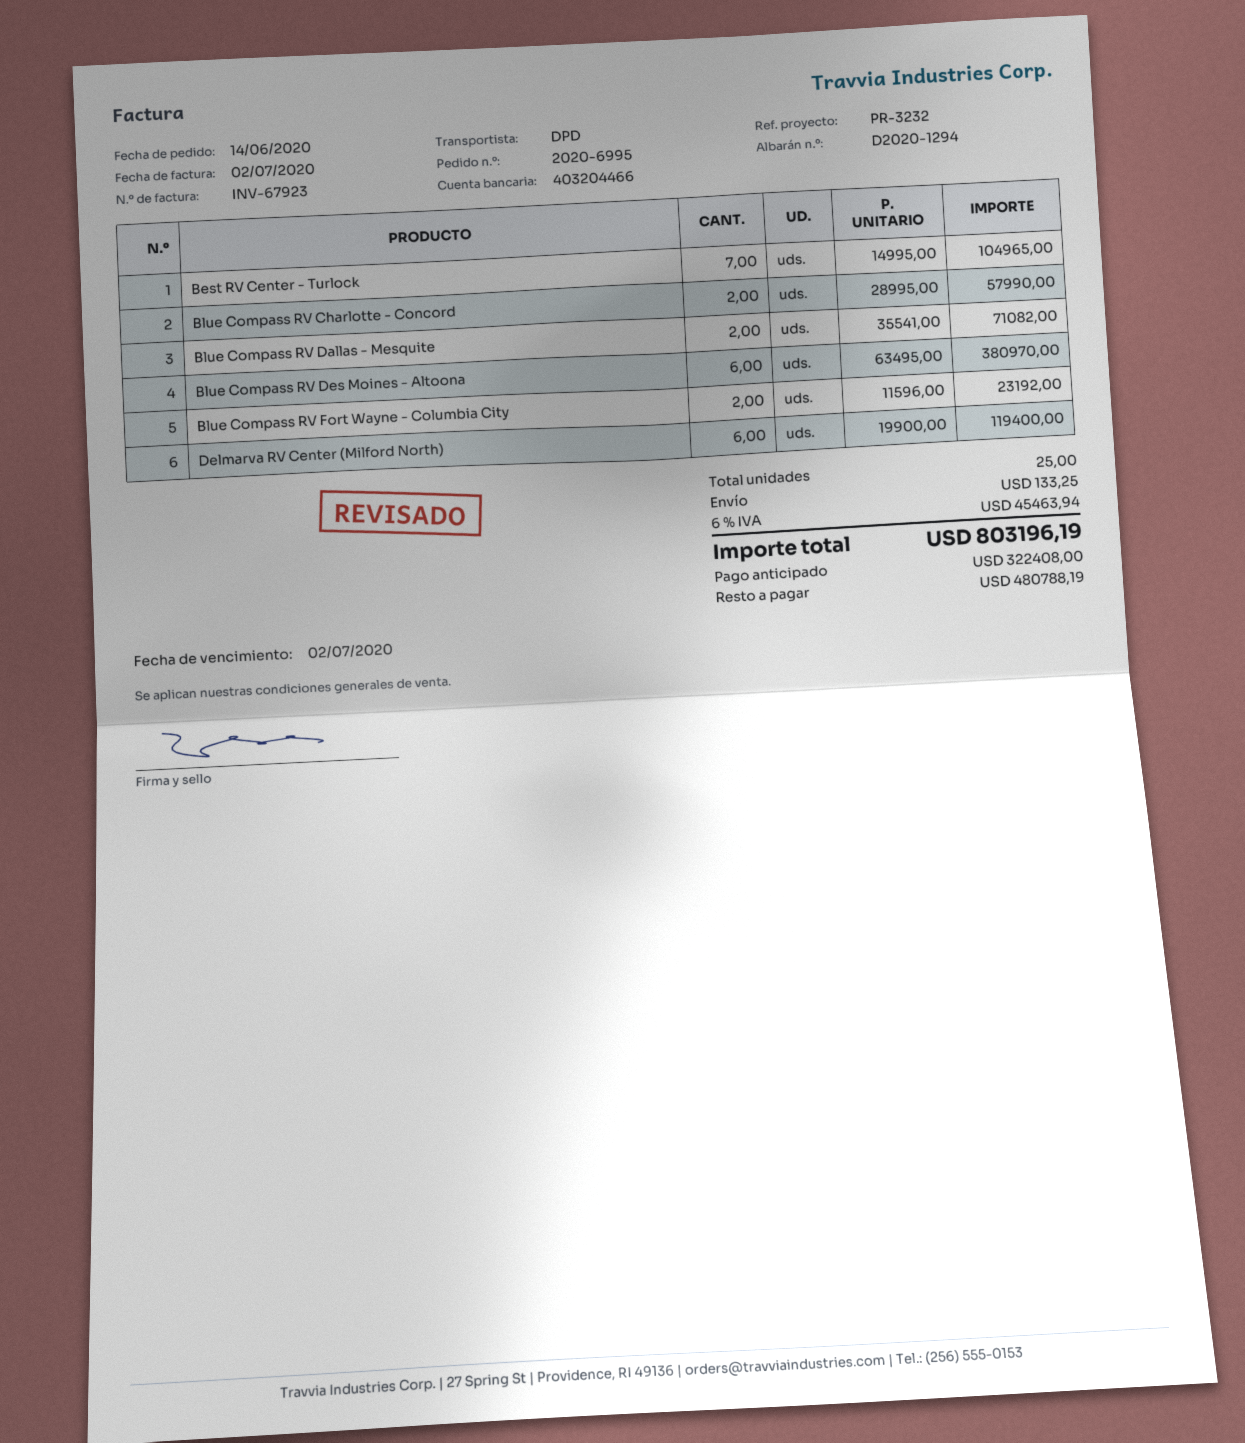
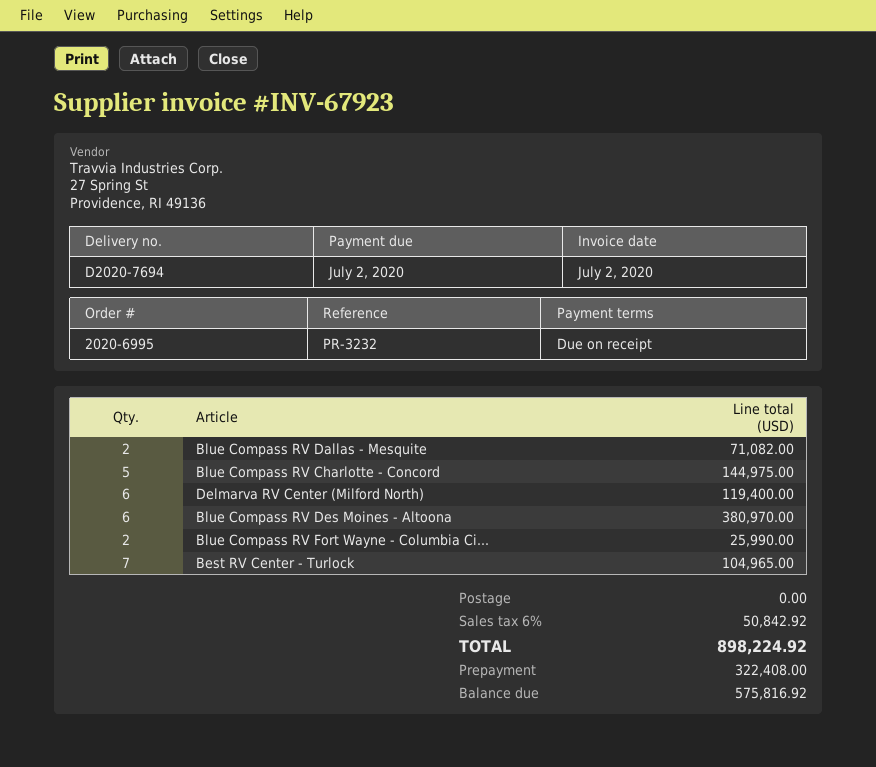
delivery note number: D2020-1294 -> D2020-7694
Blue Compass RV Charlotte - Concord: 2 for 57990.00 -> 5 for 144975.00
Blue Compass RV Fort Wayne - Columbia City: 2 for 23192.00 -> 2 for 25990.00
shipping: 133.25 -> 0.00
tax: 6% = 45463.94 -> 6% = 50842.92
total: 803196.19 -> 898224.92
balance: 480788.19 -> 575816.92

